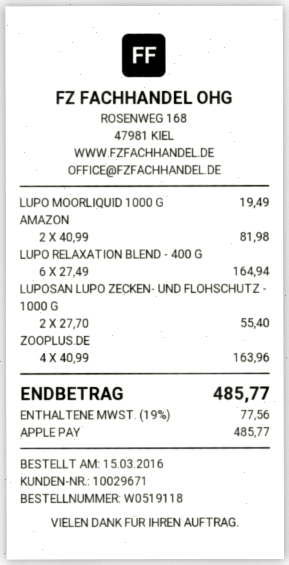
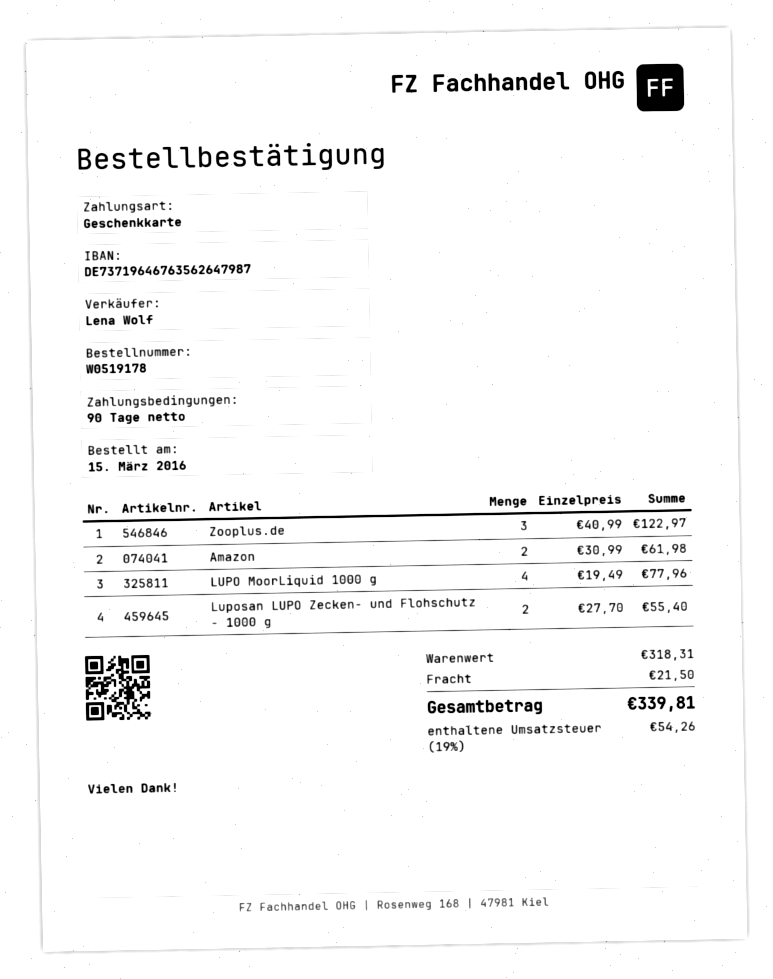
order number: W0519118 -> W0519178
payment method: Apple Pay -> gift card
LUPO MOORLIQUID 1000 G: 1 x 19.49 = 19.49 -> 4 x 19.49 = 77.96
AMAZON: 2 x 40.99 = 81.98 -> 2 x 30.99 = 61.98
LUPO RELAXATION BLEND - 400 G: 6 x 27.49 = 164.94 -> none
ZOOPLUS.DE: 4 x 40.99 = 163.96 -> 3 x 40.99 = 122.97
shipping: none -> 21.50
tax: 19% = 77.56 -> 19% = 54.26
total: 485.77 -> 339.81

